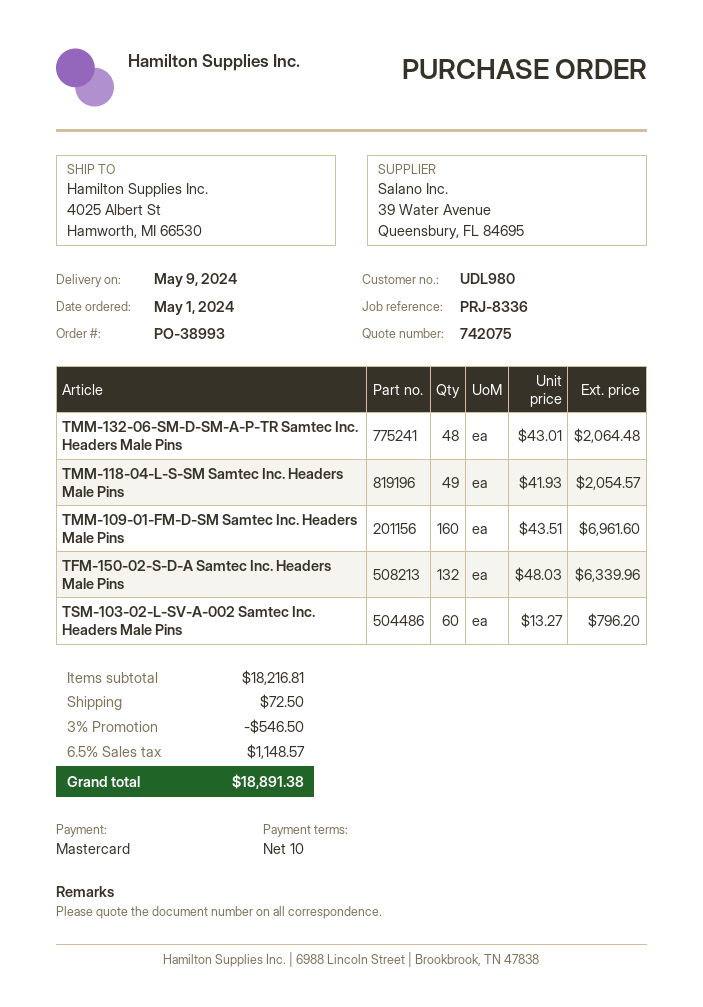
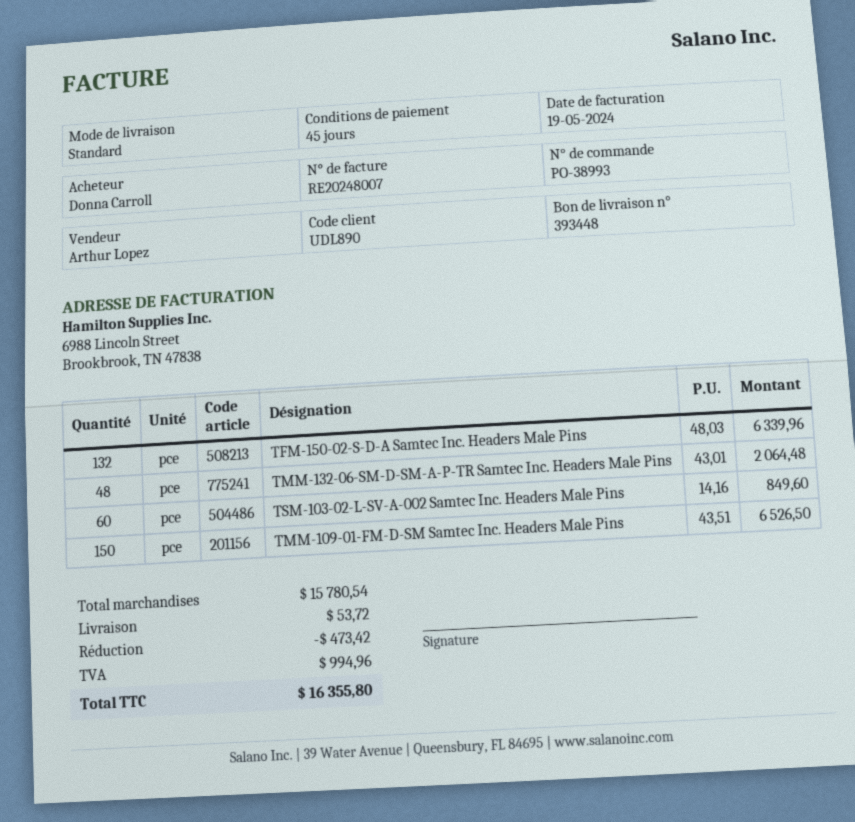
payment terms: 10 days -> 45 days
customer number: UDL980 -> UDL890
TMM-118-04-L-S-SM Samtec Inc. Headers Male Pins: 49 x 41.93 = 2054.57 -> none
TMM-109-01-FM-D-SM Samtec Inc. Headers Male Pins: 160 x 43.51 = 6961.60 -> 150 x 43.51 = 6526.50
TSM-103-02-L-SV-A-002 Samtec Inc. Headers Male Pins: 60 x 13.27 = 796.20 -> 60 x 14.16 = 849.60
subtotal: 18216.81 -> 15780.54
discount: 546.50 -> 473.42
shipping: 72.50 -> 53.72
tax: 1148.57 -> 994.96
total: 18891.38 -> 16355.80

